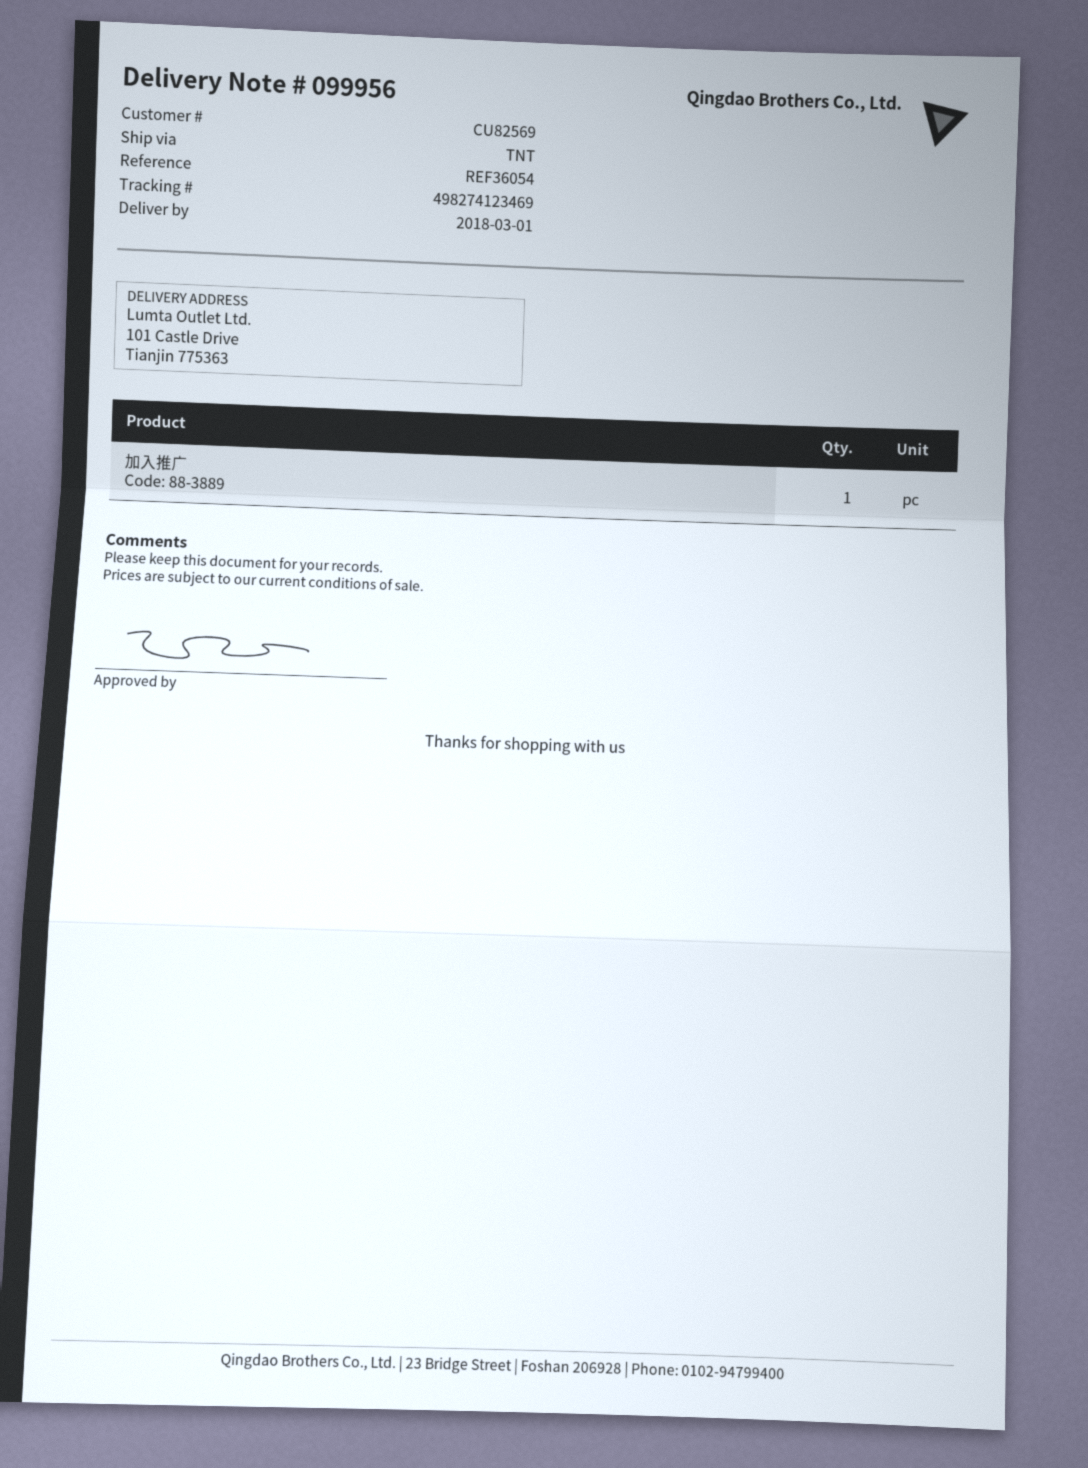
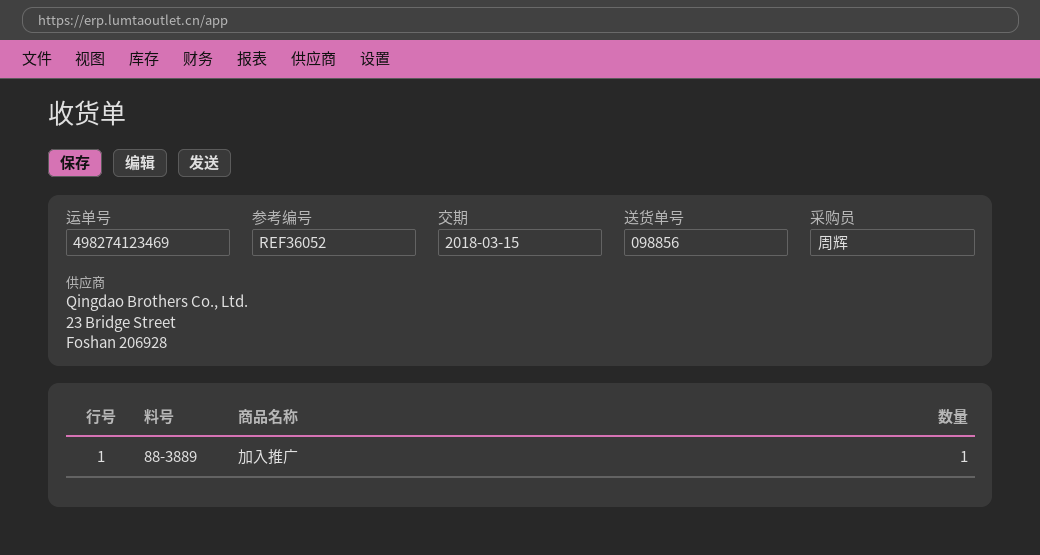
delivery note number: 099956 -> 098856
delivery date: 2018-03-01 -> 2018-03-15
reference: REF36054 -> REF36052

